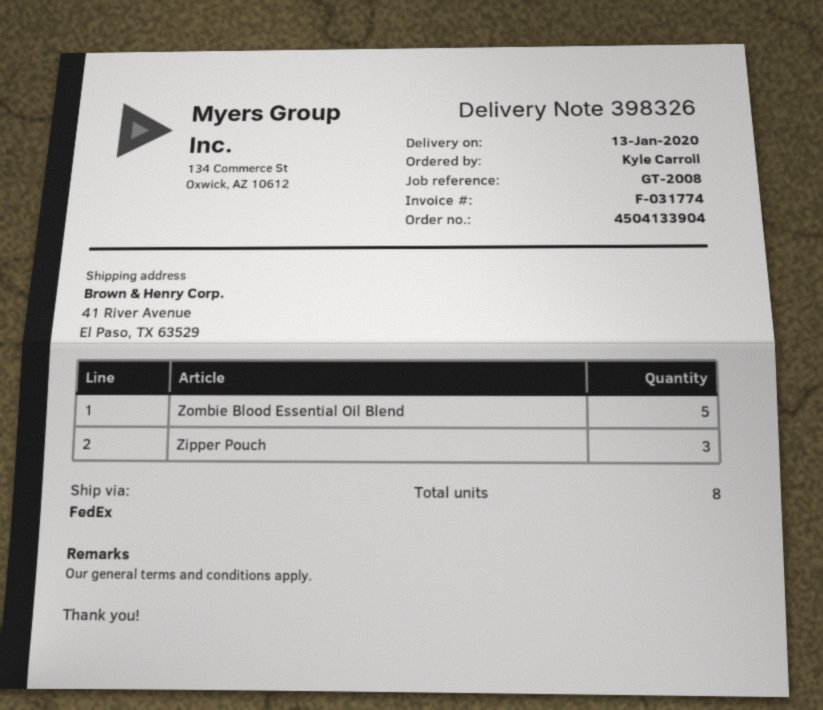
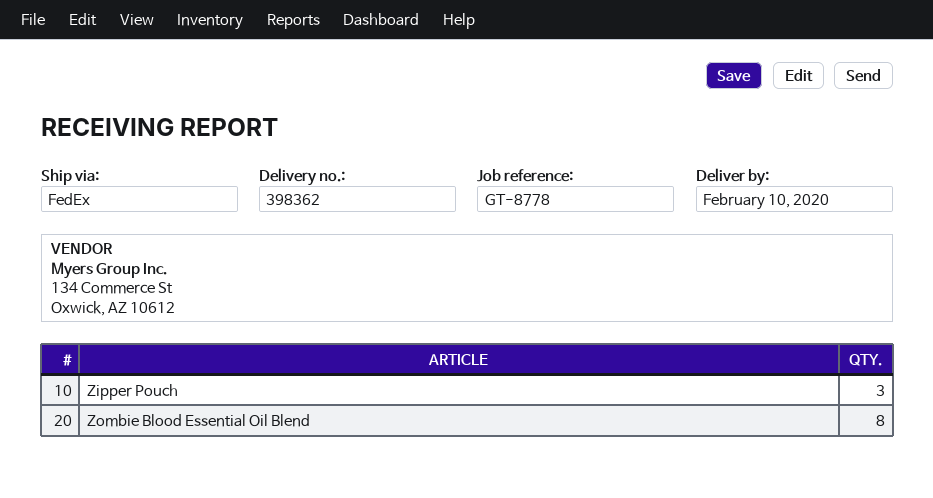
delivery note number: 398326 -> 398362
delivery date: 2020-01-13 -> 2020-02-10
reference: GT-2008 -> GT-8778
Zombie Blood Essential Oil Blend: 5 -> 8

